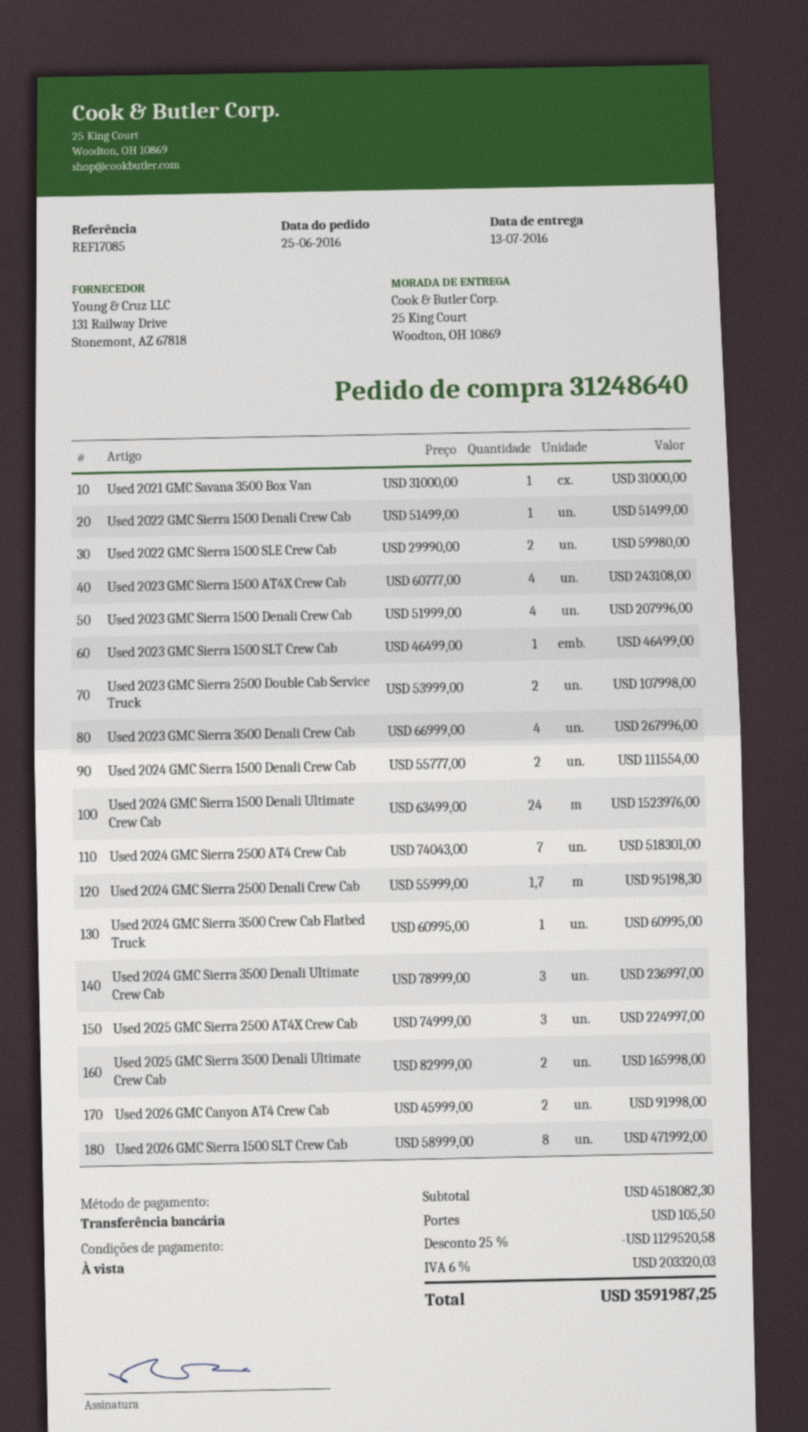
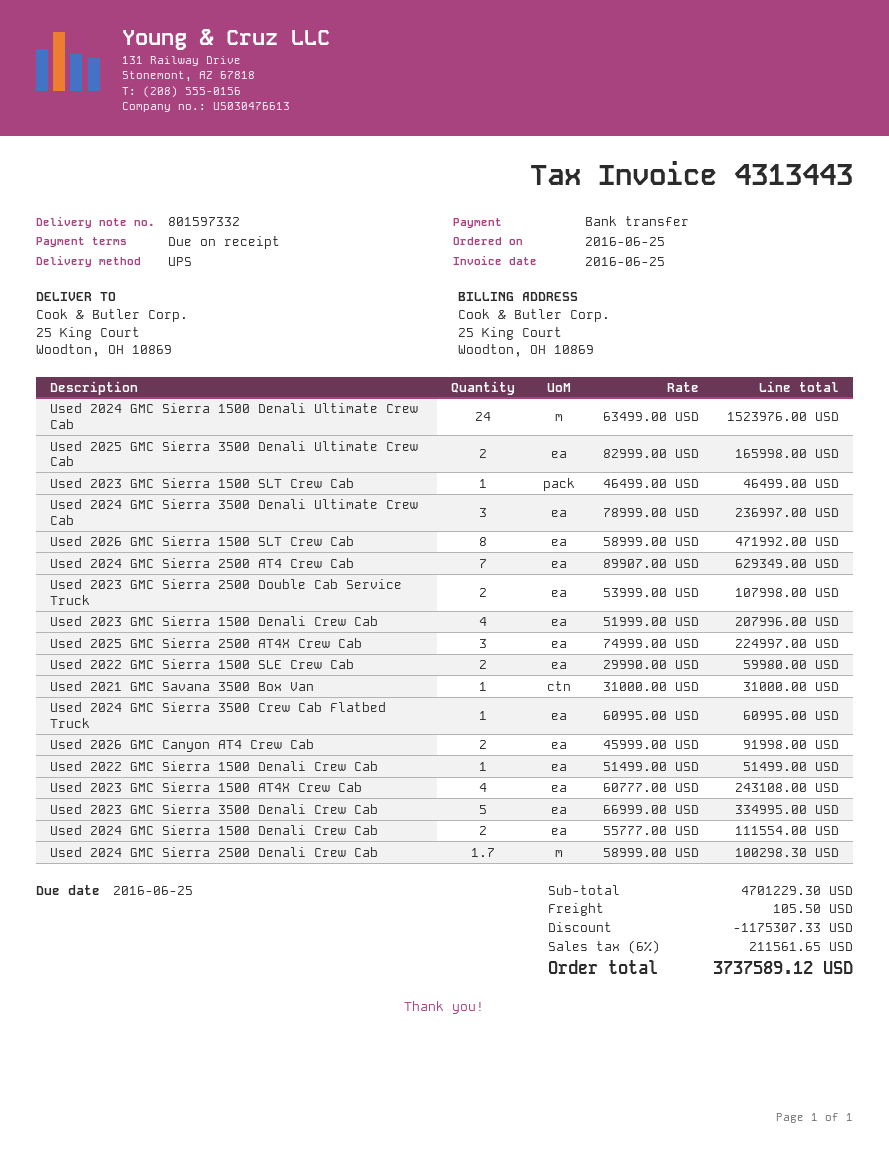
Used 2023 GMC Sierra 3500 Denali Crew Cab: 4 x 66999.00 = 267996.00 -> 5 x 66999.00 = 334995.00
Used 2024 GMC Sierra 2500 AT4 Crew Cab: 7 x 74043.00 = 518301.00 -> 7 x 89907.00 = 629349.00
Used 2024 GMC Sierra 2500 Denali Crew Cab: 1.7 x 55999.00 = 95198.30 -> 1.7 x 58999.00 = 100298.30
subtotal: 4518082.30 -> 4701229.30
discount: 1129520.58 -> 1175307.33
tax: 6% = 203320.03 -> 6% = 211561.65
total: 3591987.25 -> 3737589.12

